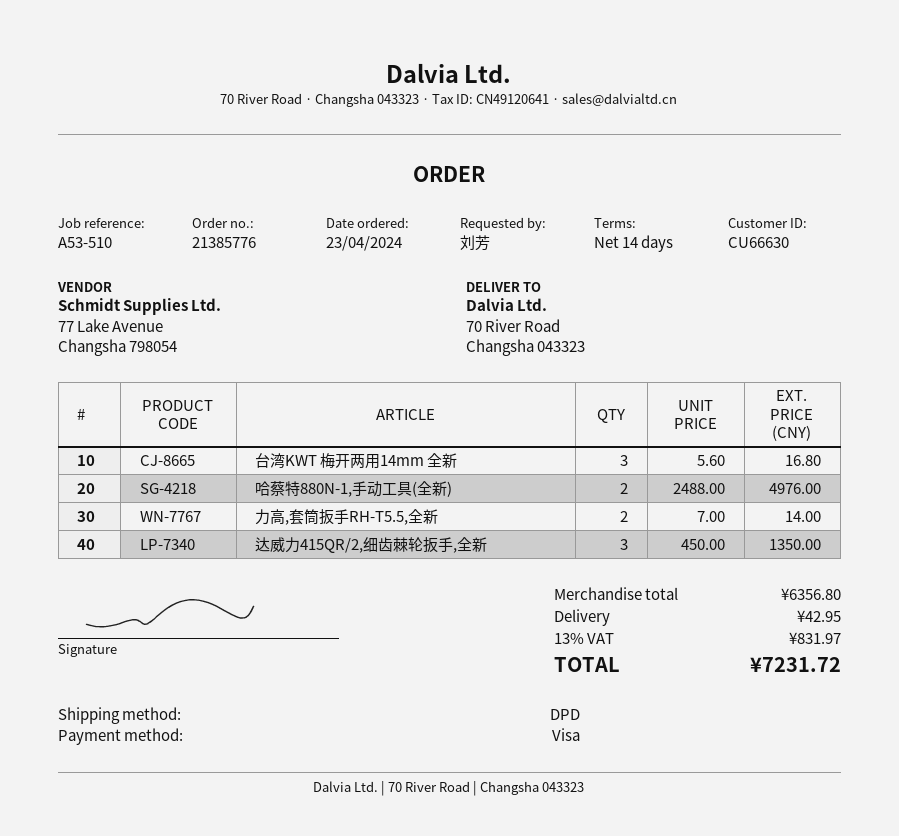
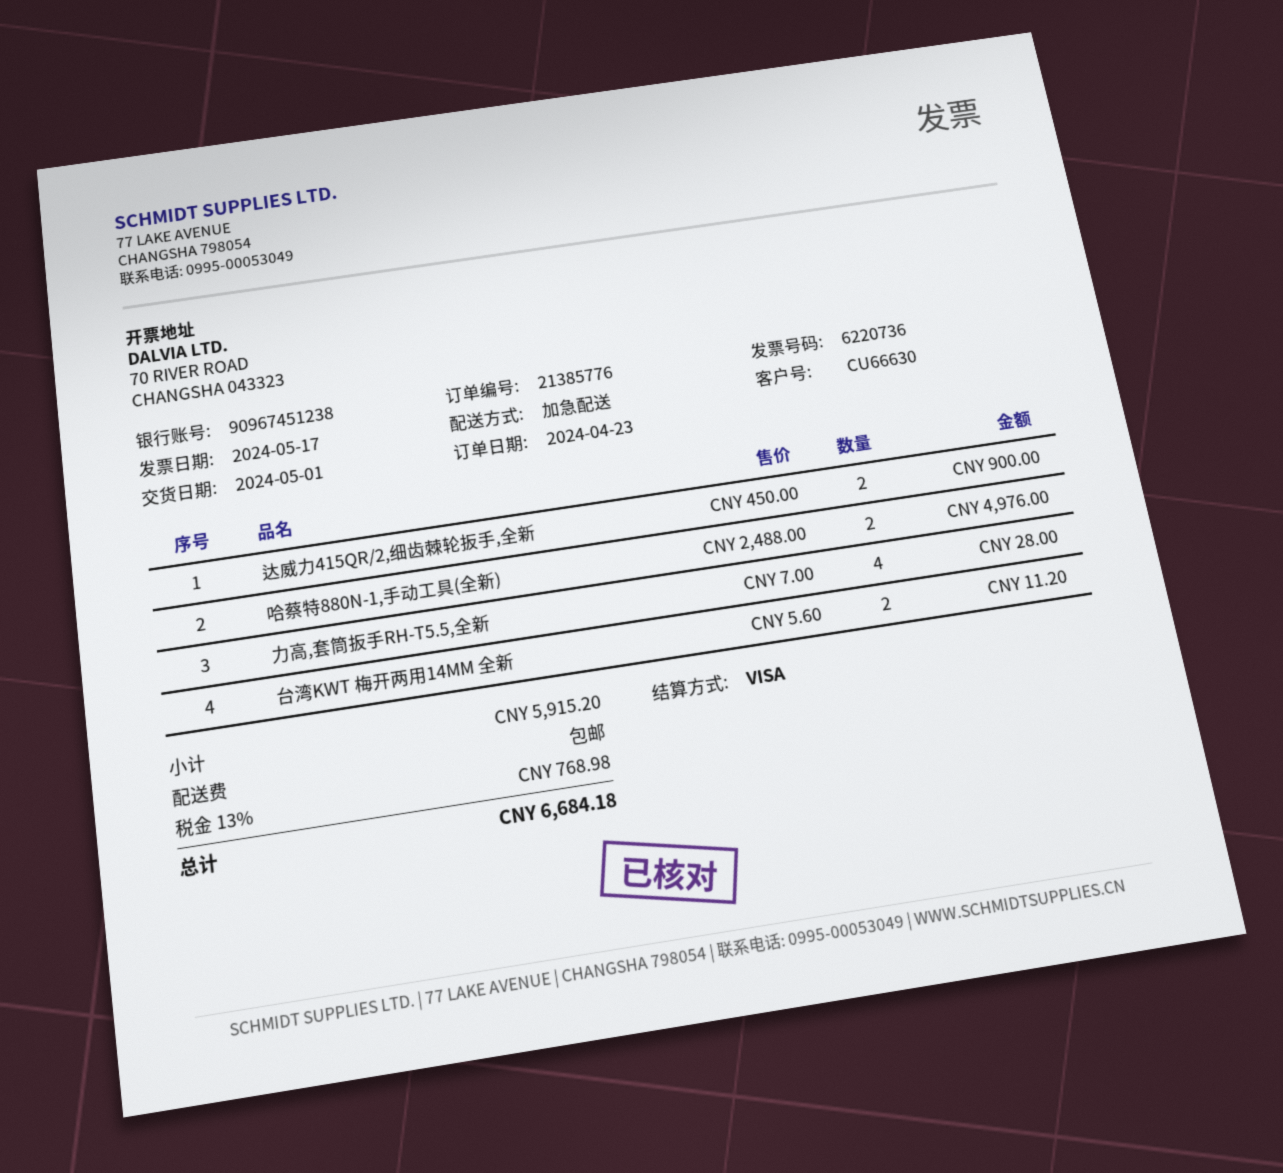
shipping method: DPD -> express
台湾KWT 梅开两用14mm 全新: 3 x 5.60 = 16.80 -> 2 x 5.60 = 11.20
力高,套筒扳手RH-T5.5,全新: 2 x 7.00 = 14.00 -> 4 x 7.00 = 28.00
达威力415QR/2,细齿棘轮扳手,全新: 3 x 450.00 = 1350.00 -> 2 x 450.00 = 900.00
subtotal: 6356.80 -> 5915.20
shipping: 42.95 -> 0.00
tax: 13% = 831.97 -> 13% = 768.98
total: 7231.72 -> 6684.18

